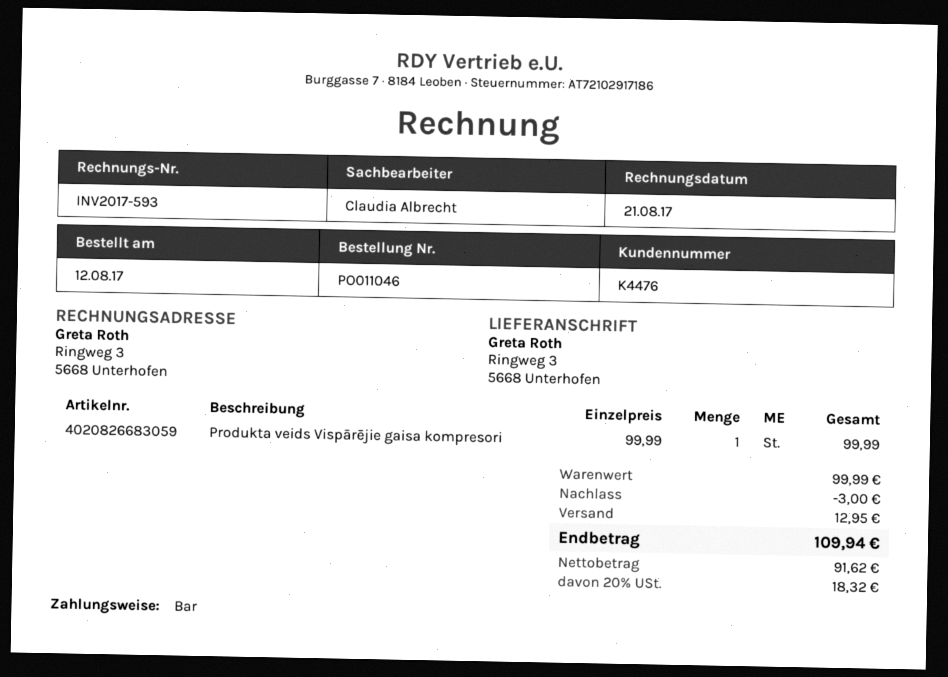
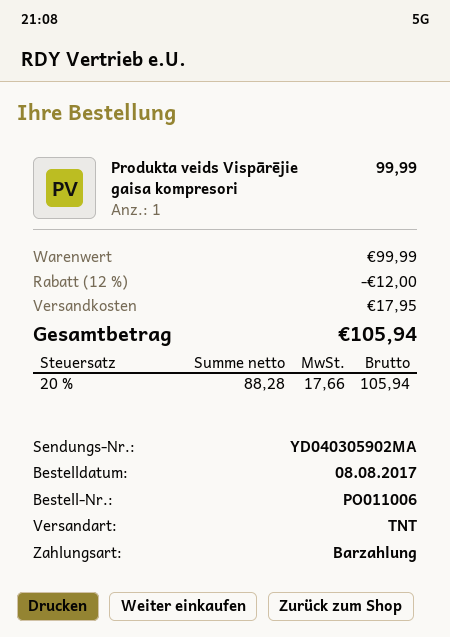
order number: PO011046 -> PO011006
order date: 2017-08-12 -> 2017-08-08
discount: 3.00 -> 12.00
shipping: 12.95 -> 17.95
net: 91.62 -> 88.28
tax: 20% = 18.32 -> 20% = 17.66
total: 109.94 -> 105.94

